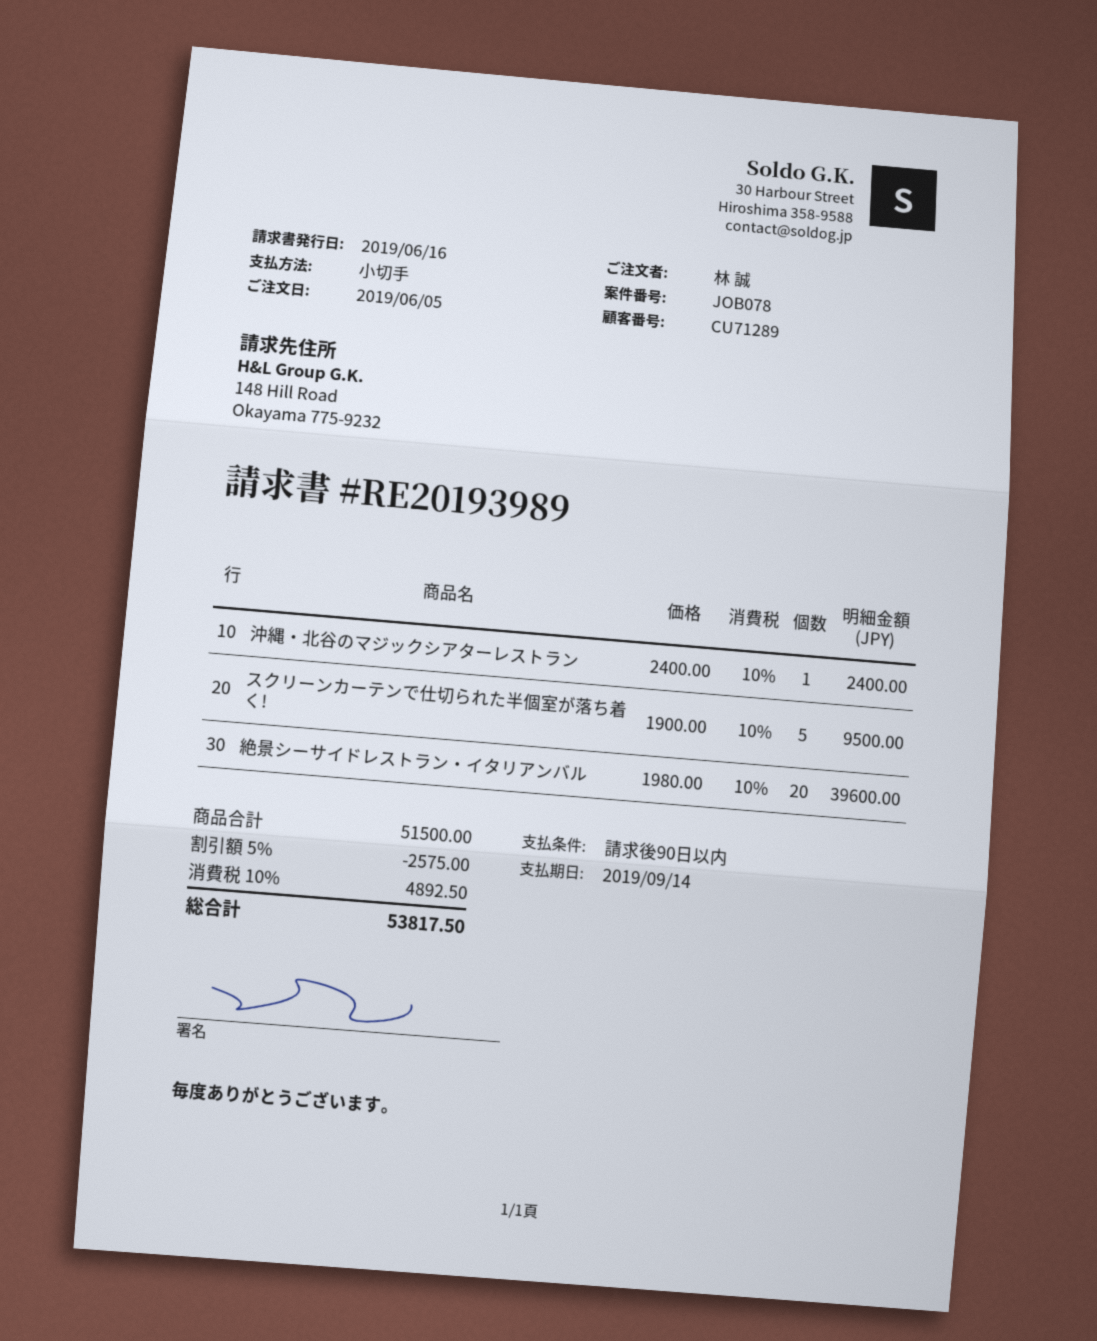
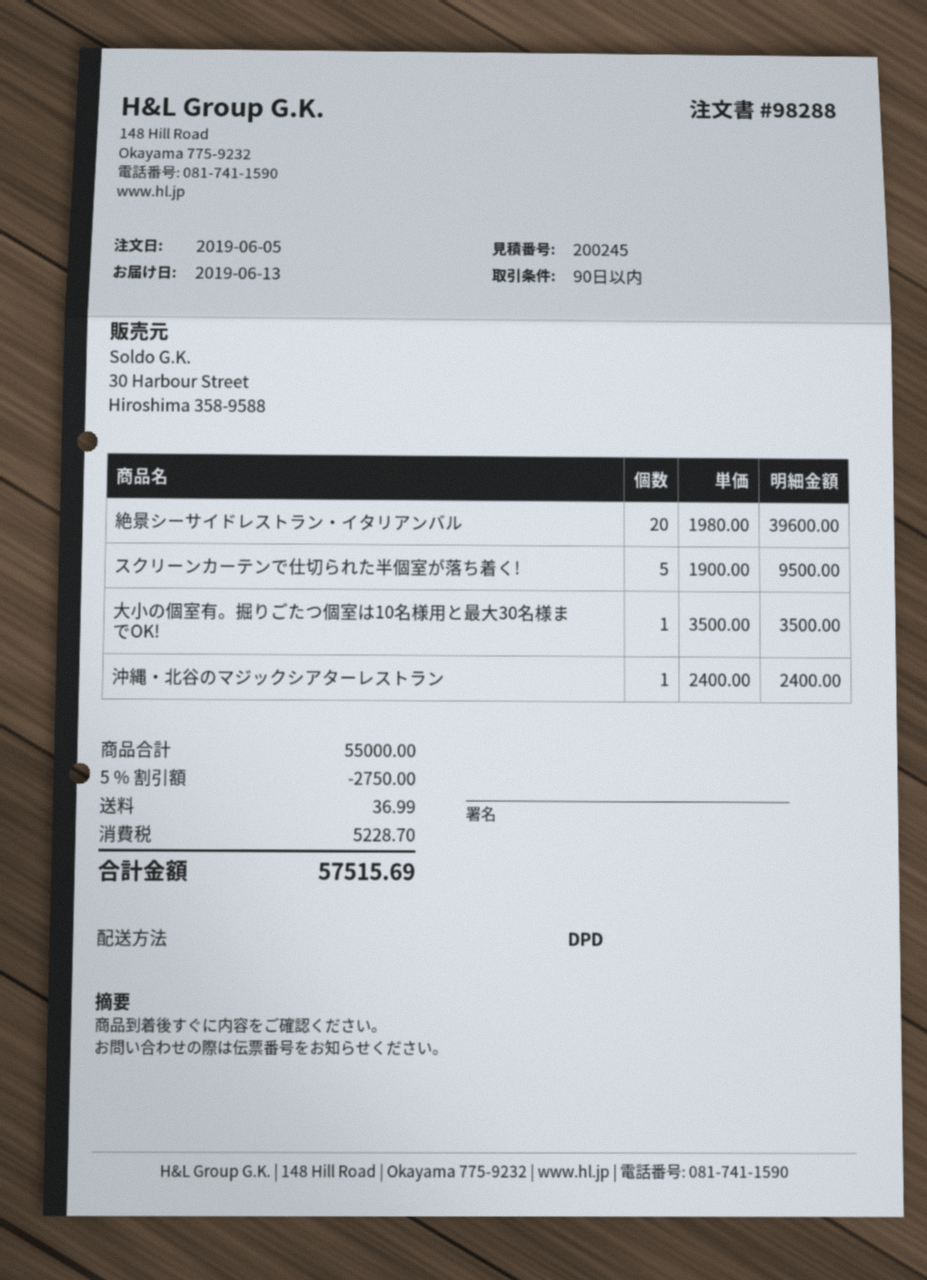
大小の個室有。掘りごたつ個室は10名様用と最大30名様までOK!: none -> 1 x 3500.00 = 3500.00
subtotal: 51500.00 -> 55000.00
discount: 5% = 2575.00 -> 5% = 2750.00
shipping: none -> 36.99
tax: 4892.50 -> 5228.70
total: 53817.50 -> 57515.69

